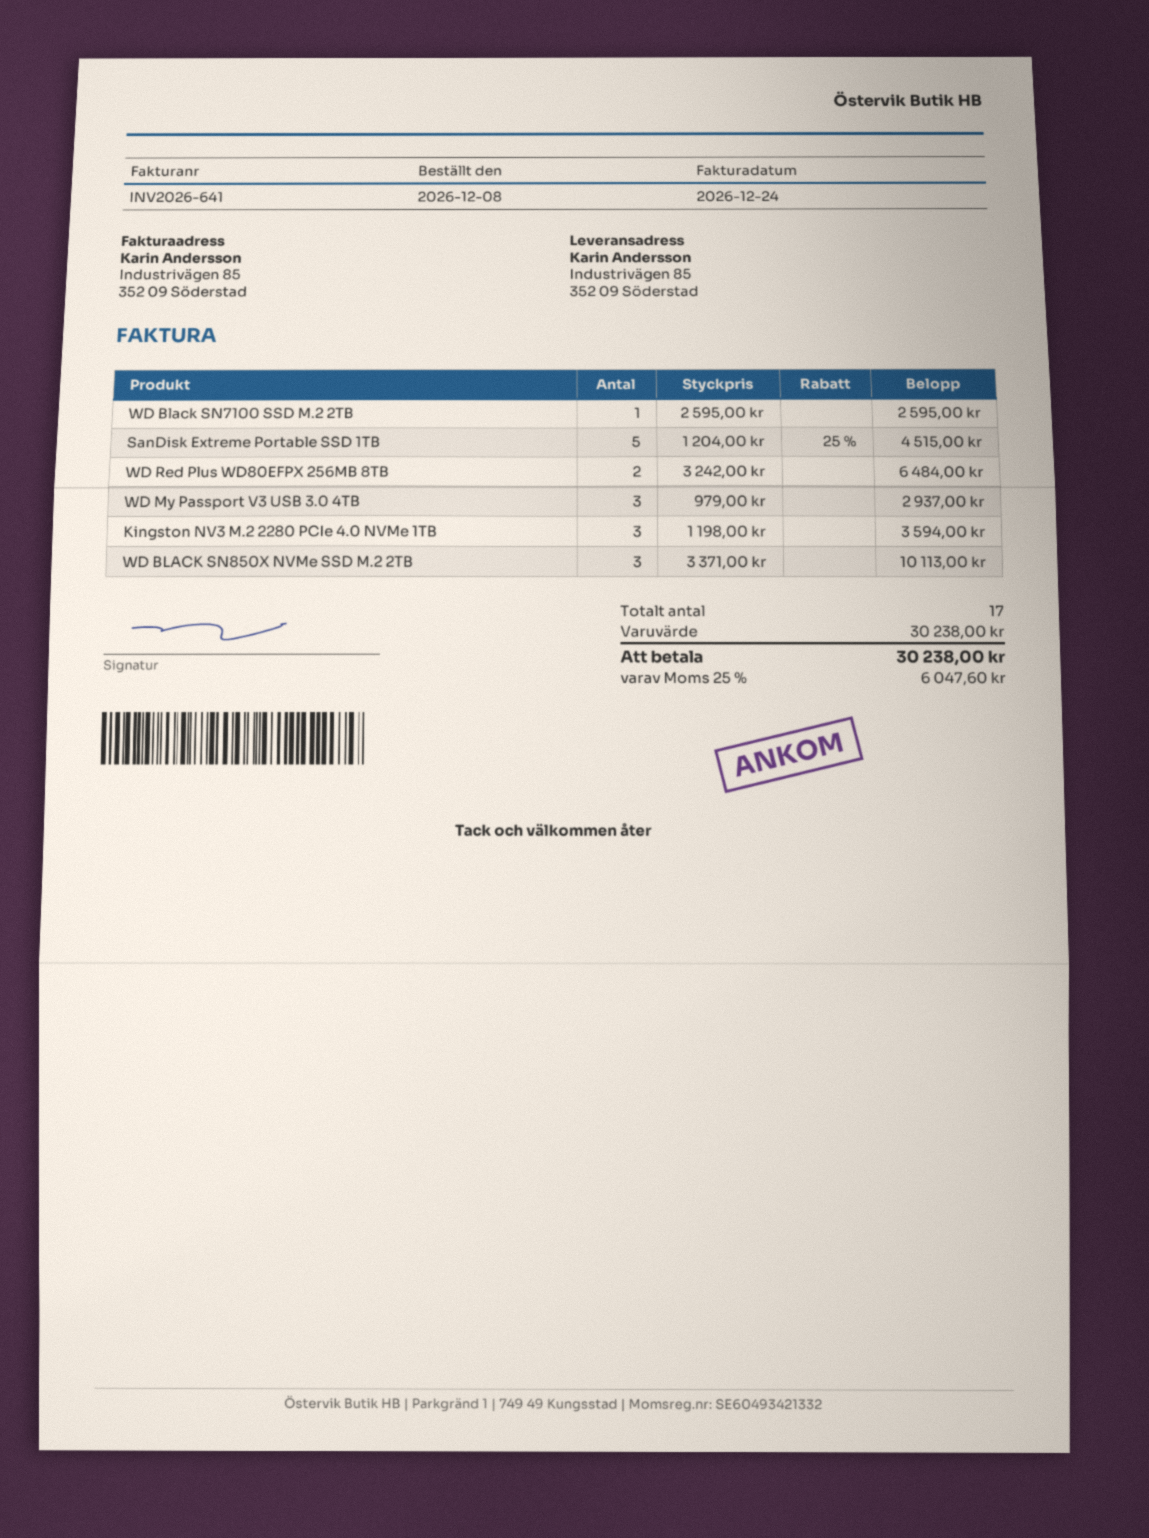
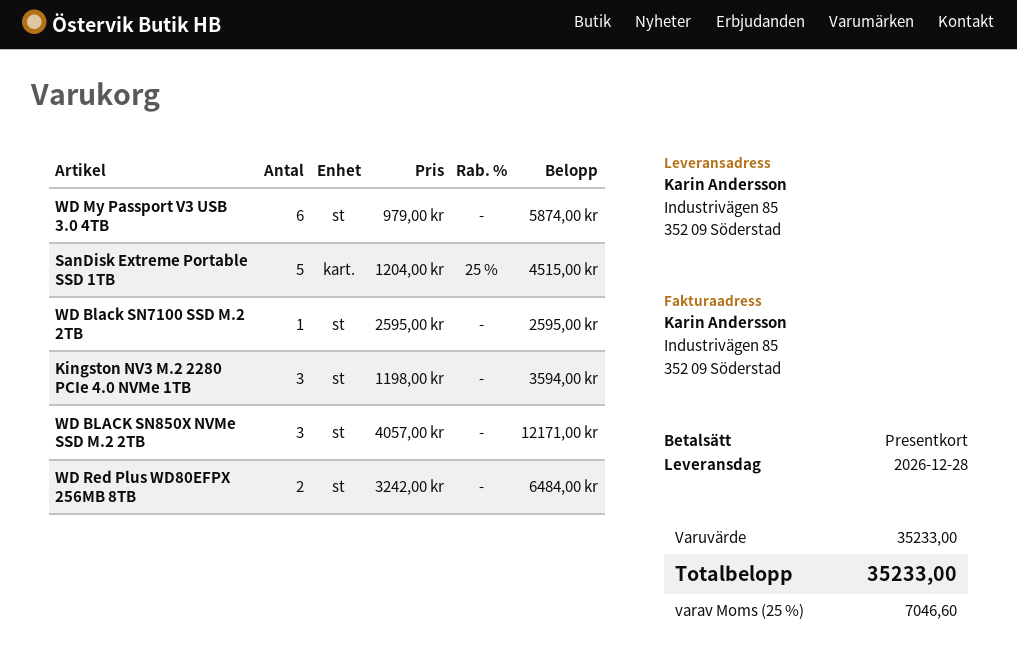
WD My Passport V3 USB 3.0 4TB: 3 x 979.00 = 2937.00 -> 6 x 979.00 = 5874.00
WD BLACK SN850X NVMe SSD M.2 2TB: 3 x 3371.00 = 10113.00 -> 3 x 4057.00 = 12171.00
subtotal: 30238.00 -> 35233.00
tax: 25% = 6047.60 -> 25% = 7046.60
total: 30238.00 -> 35233.00

